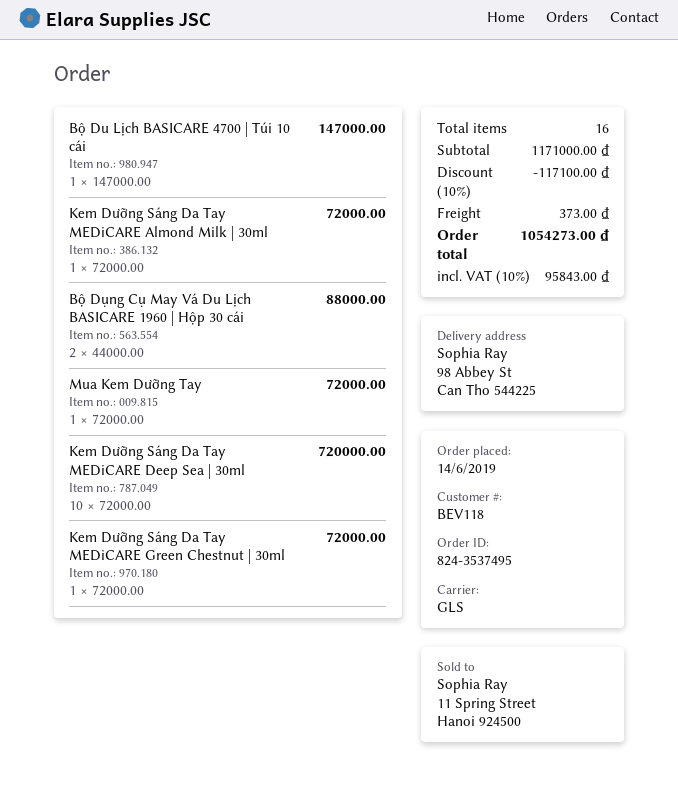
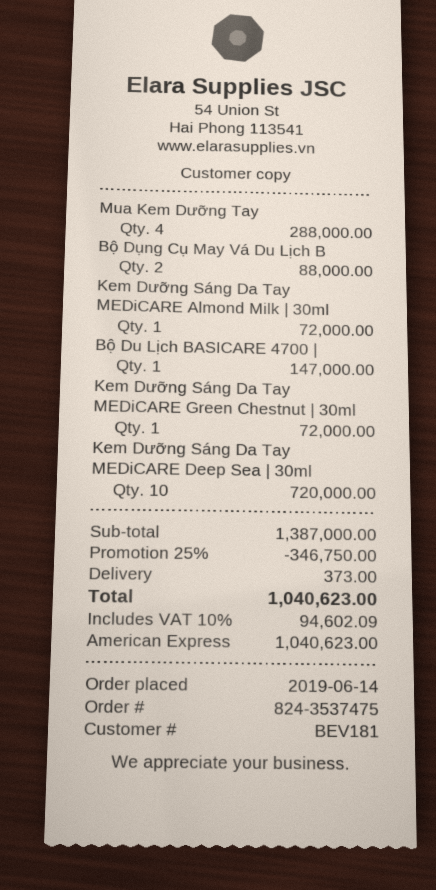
order number: 824-3537495 -> 824-3537475
customer number: BEV118 -> BEV181
Mua Kem Dưỡng Tay: 1 for 72000.00 -> 4 for 288000.00
subtotal: 1171000.00 -> 1387000.00
discount: 10% = 117100.00 -> 25% = 346750.00
tax: 10% = 95843.00 -> 10% = 94602.09
total: 1054273.00 -> 1040623.00

